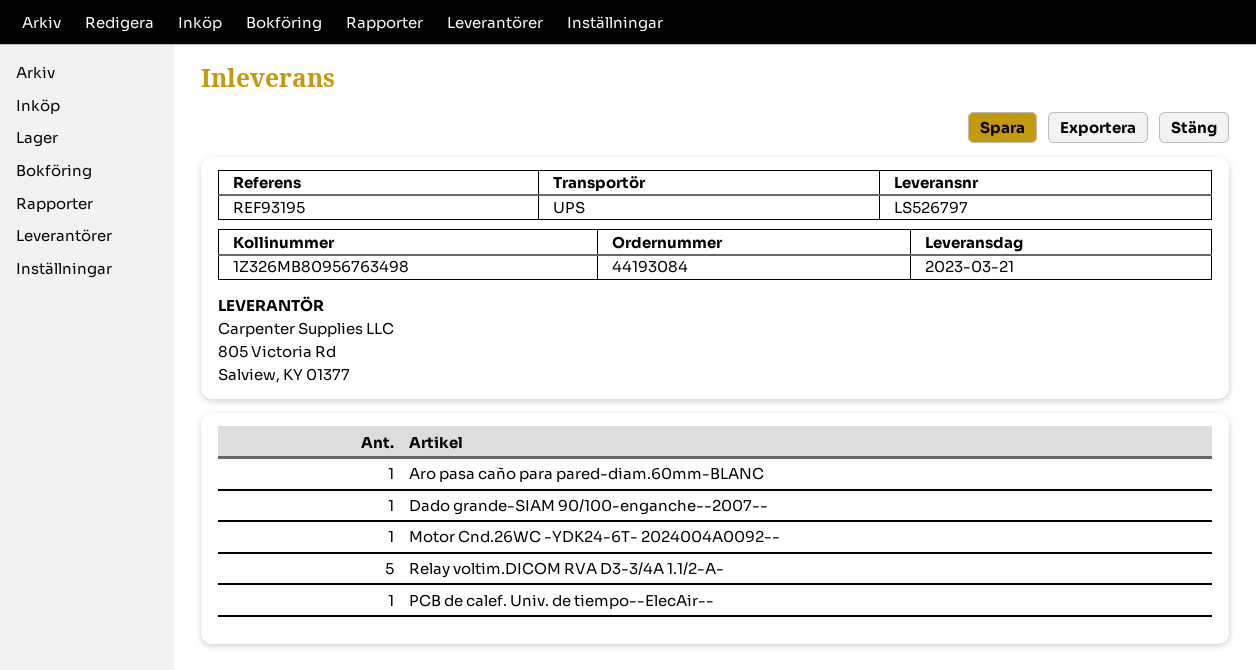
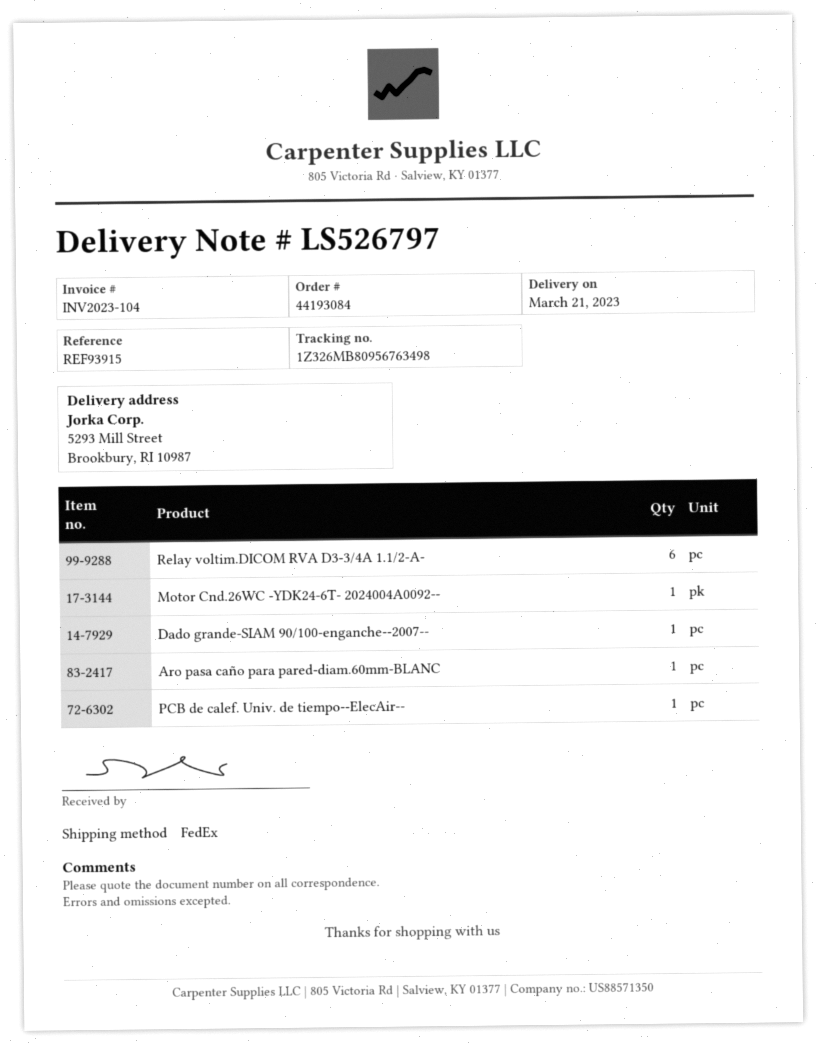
reference: REF93195 -> REF93915
shipping method: UPS -> FedEx
Relay voltim.DICOM RVA D3-3/4A 1.1/2-A-: 5 -> 6

